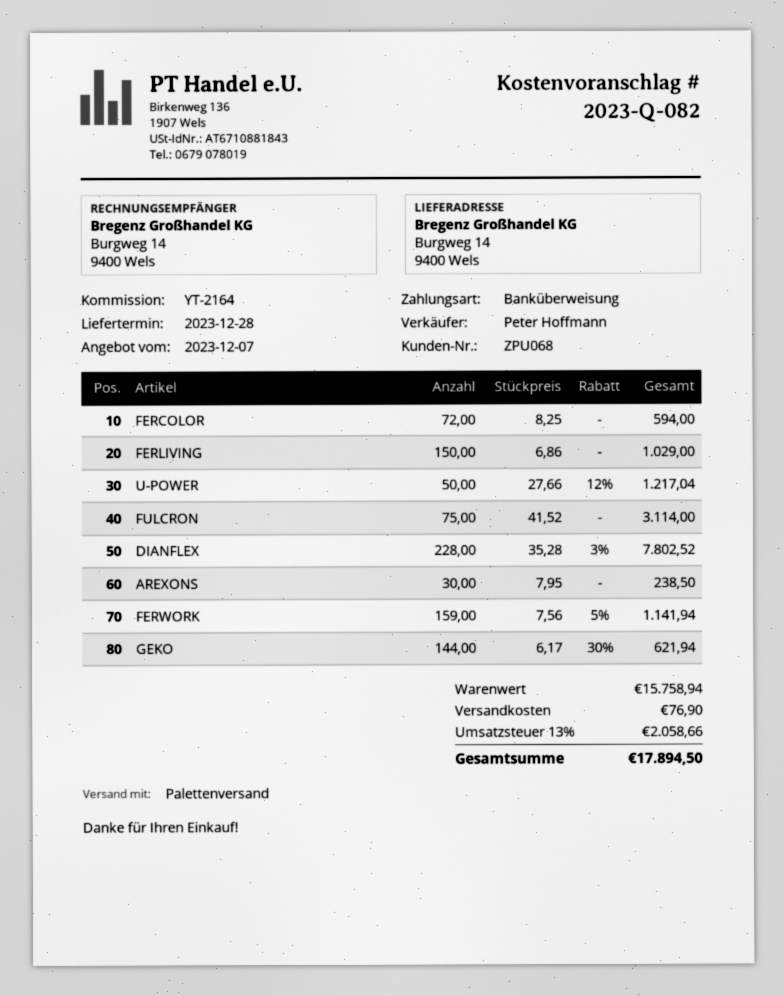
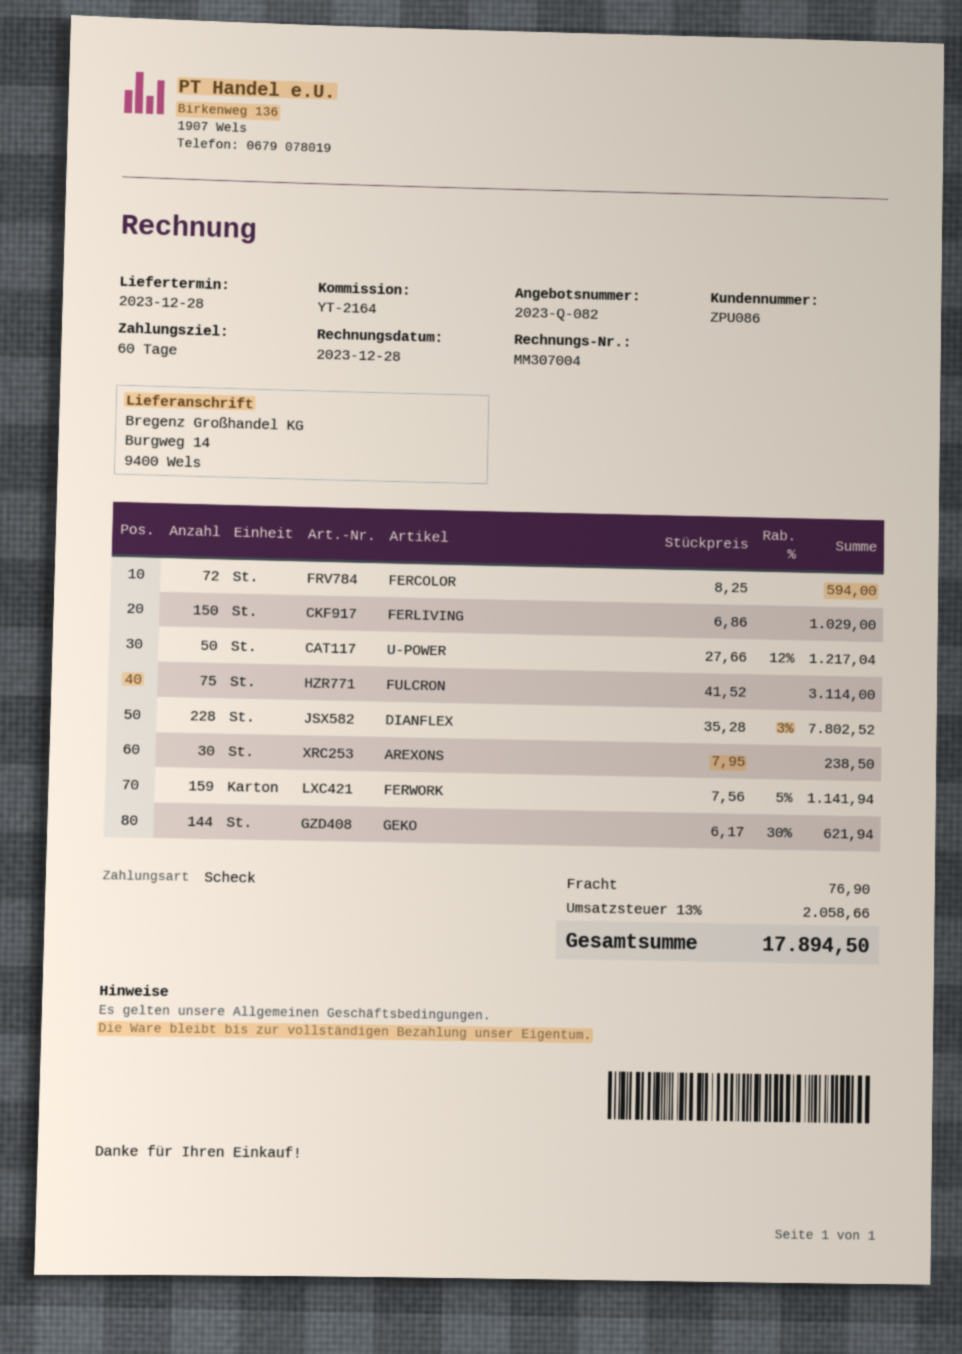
customer number: ZPU068 -> ZPU086
payment method: bank transfer -> cheque

